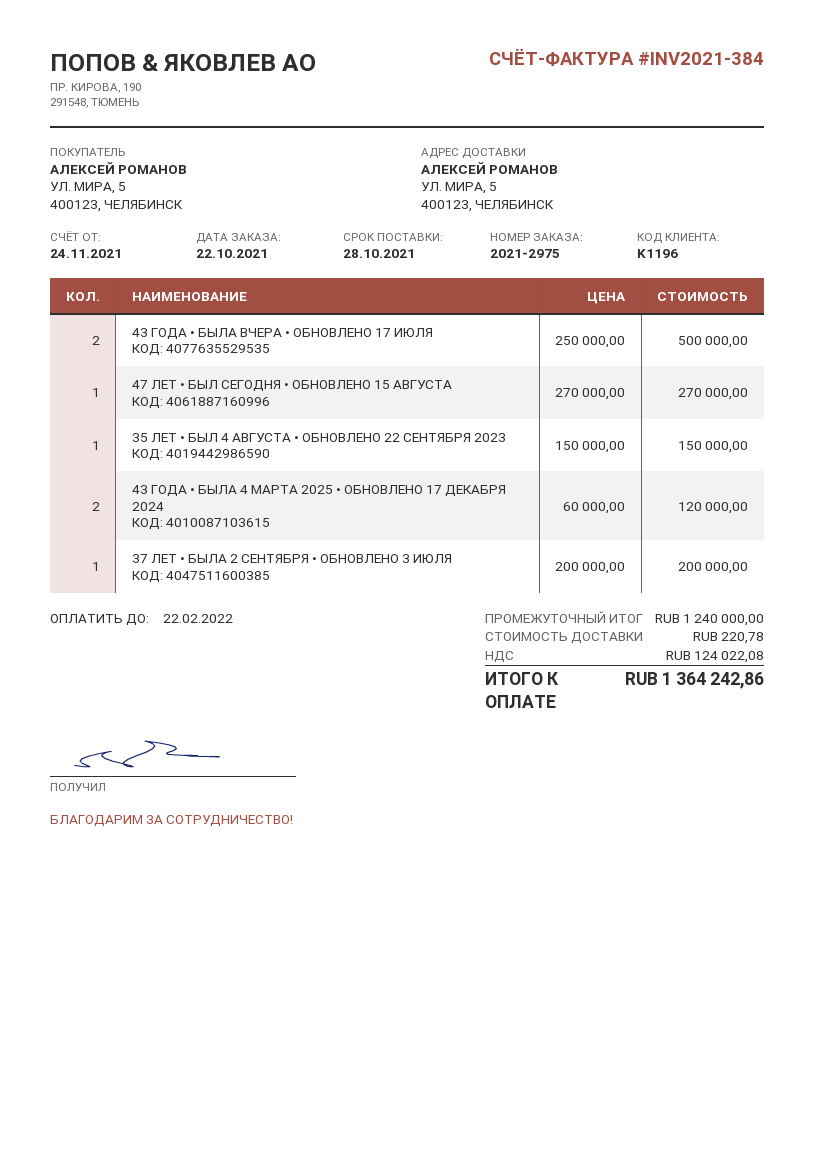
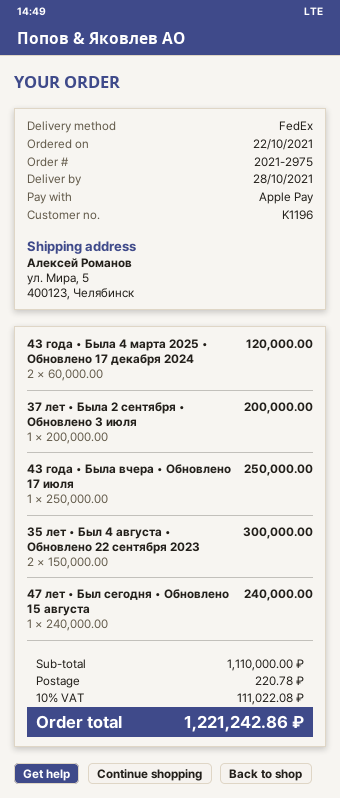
43 ГОДА • БЫЛА ВЧЕРА • ОБНОВЛЕНО 17 ИЮЛЯ: 2 x 250000.00 = 500000.00 -> 1 x 250000.00 = 250000.00
47 ЛЕТ • БЫЛ СЕГОДНЯ • ОБНОВЛЕНО 15 АВГУСТА: 1 x 270000.00 = 270000.00 -> 1 x 240000.00 = 240000.00
35 ЛЕТ • БЫЛ 4 АВГУСТА • ОБНОВЛЕНО 22 СЕНТЯБРЯ 2023: 1 x 150000.00 = 150000.00 -> 2 x 150000.00 = 300000.00
subtotal: 1240000.00 -> 1110000.00
tax: 124022.08 -> 111022.08
total: 1364242.86 -> 1221242.86

